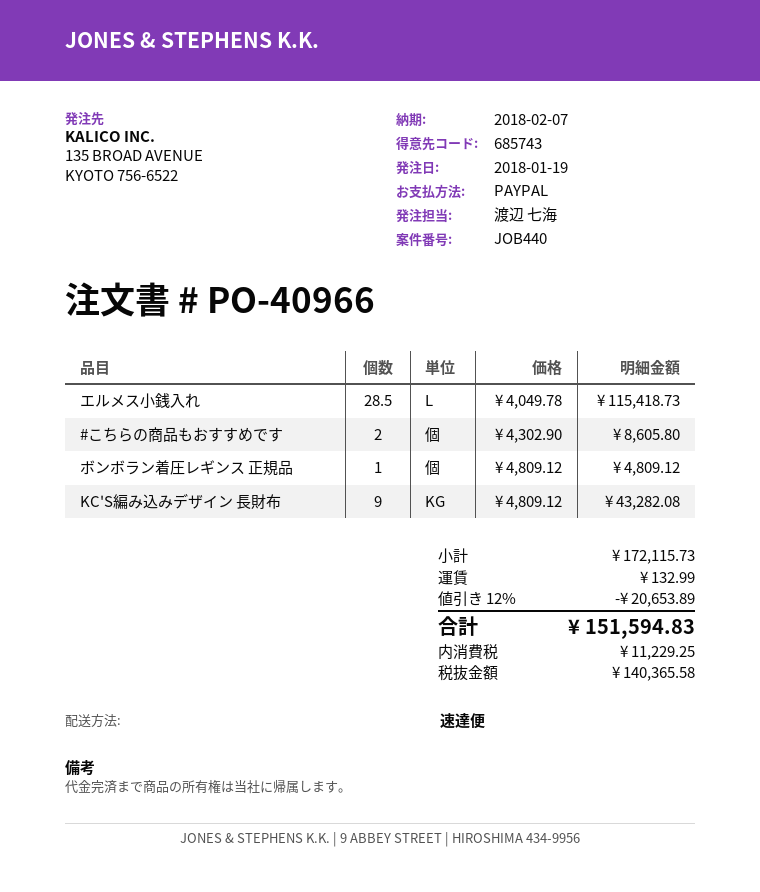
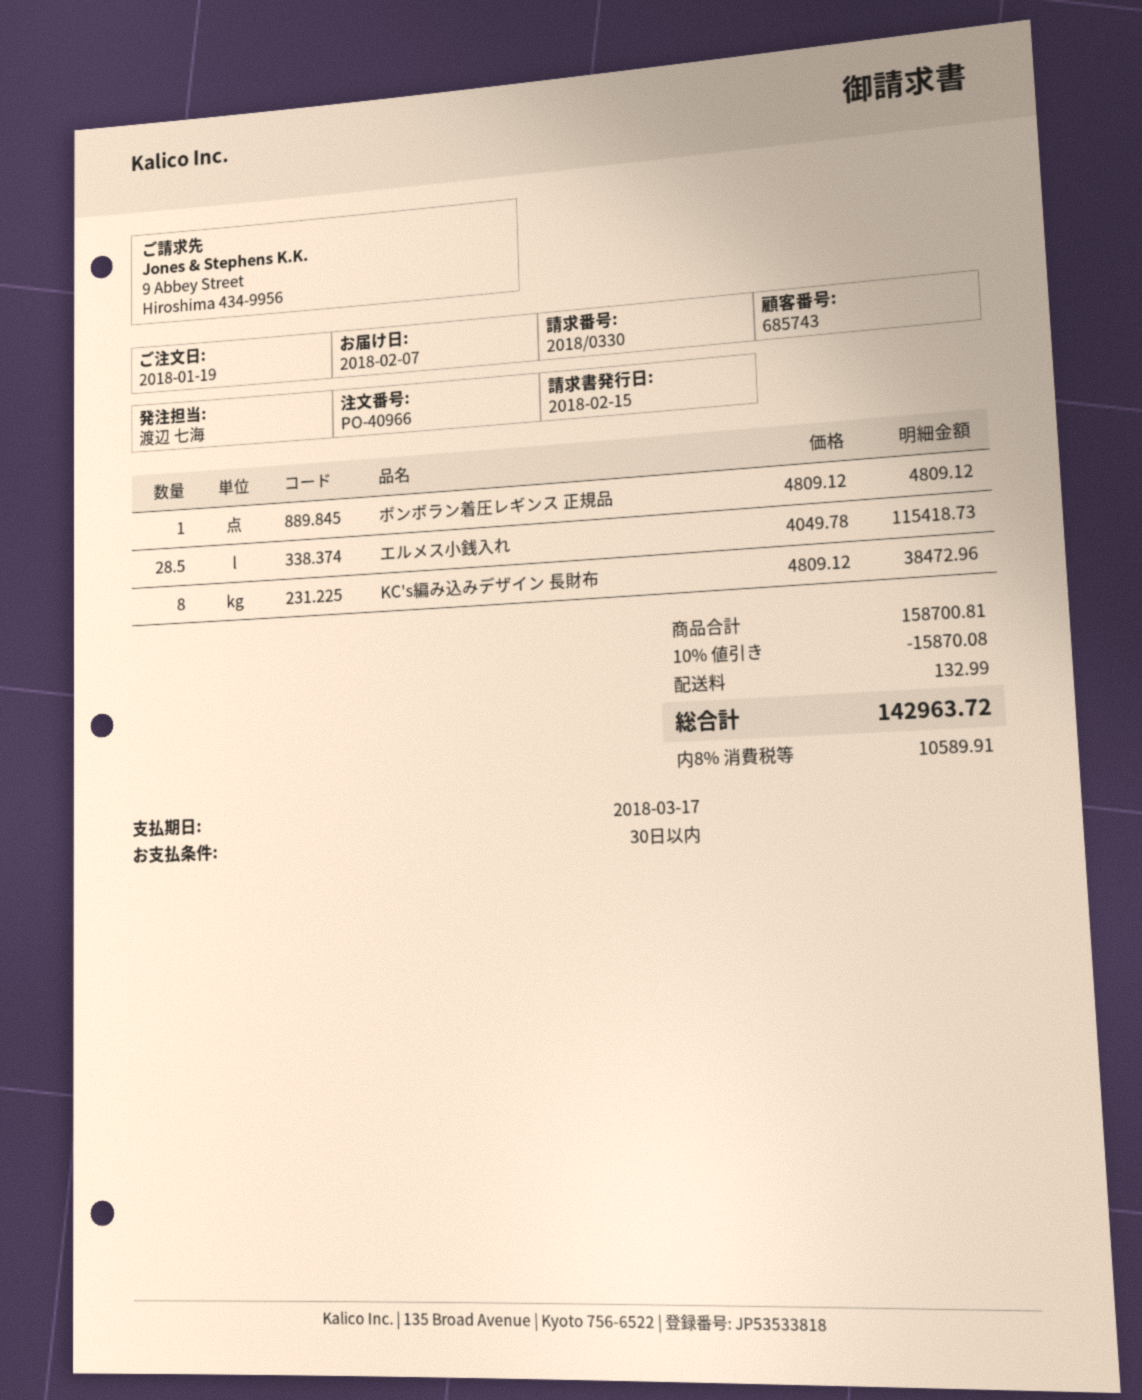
#こちらの商品もおすすめです: 2 x 4302.90 = 8605.80 -> none
KC'S編み込みデザイン 長財布: 9 x 4809.12 = 43282.08 -> 8 x 4809.12 = 38472.96
subtotal: 172115.73 -> 158700.81
discount: 12% = 20653.89 -> 10% = 15870.08
tax: 11229.25 -> 10589.91
total: 151594.83 -> 142963.72

